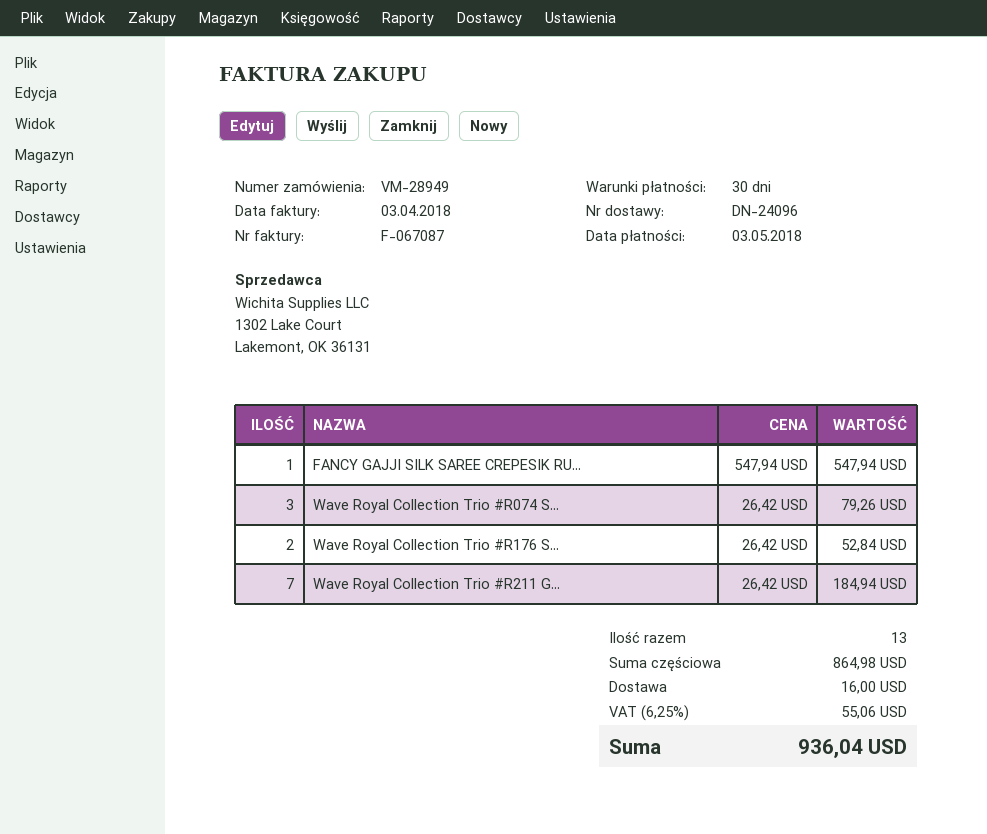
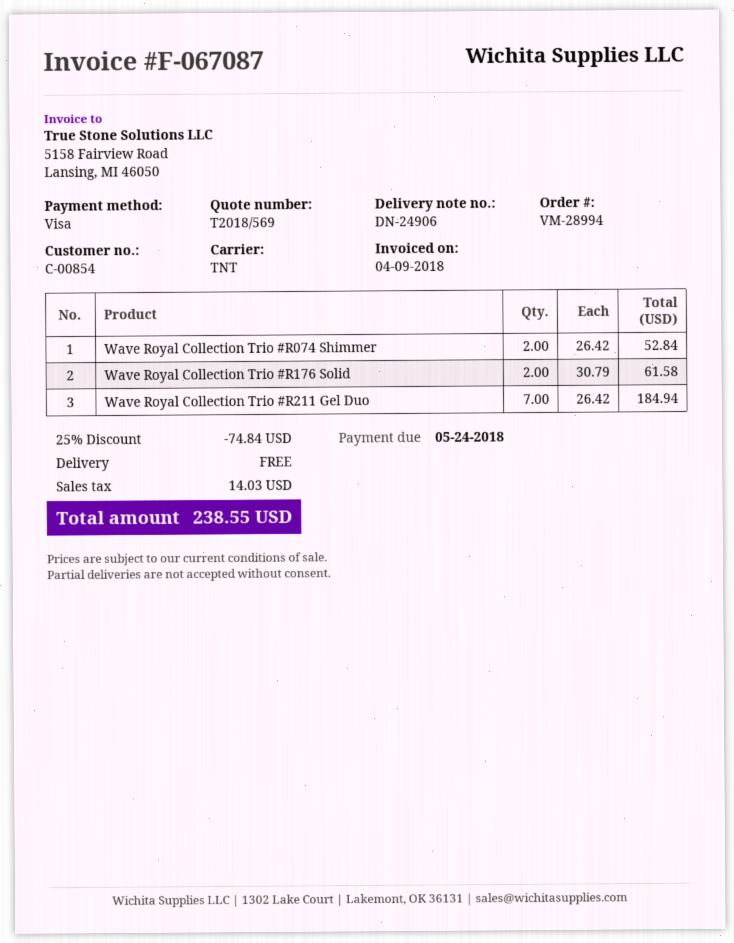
order number: VM-28949 -> VM-28994
delivery note number: DN-24096 -> DN-24906
invoice date: 2018-04-03 -> 2018-04-09
due date: 2018-05-03 -> 2018-05-24
FANCY GAJJI SILK SAREE CREPESIK RU...: 1 x 547.94 = 547.94 -> none
Wave Royal Collection Trio #R074 S...: 3 x 26.42 = 79.26 -> 2 x 26.42 = 52.84
Wave Royal Collection Trio #R176 S...: 2 x 26.42 = 52.84 -> 2 x 30.79 = 61.58
discount: none -> 25% = 74.84
shipping: 16.00 -> 0.00
tax: 55.06 -> 14.03
total: 936.04 -> 238.55

